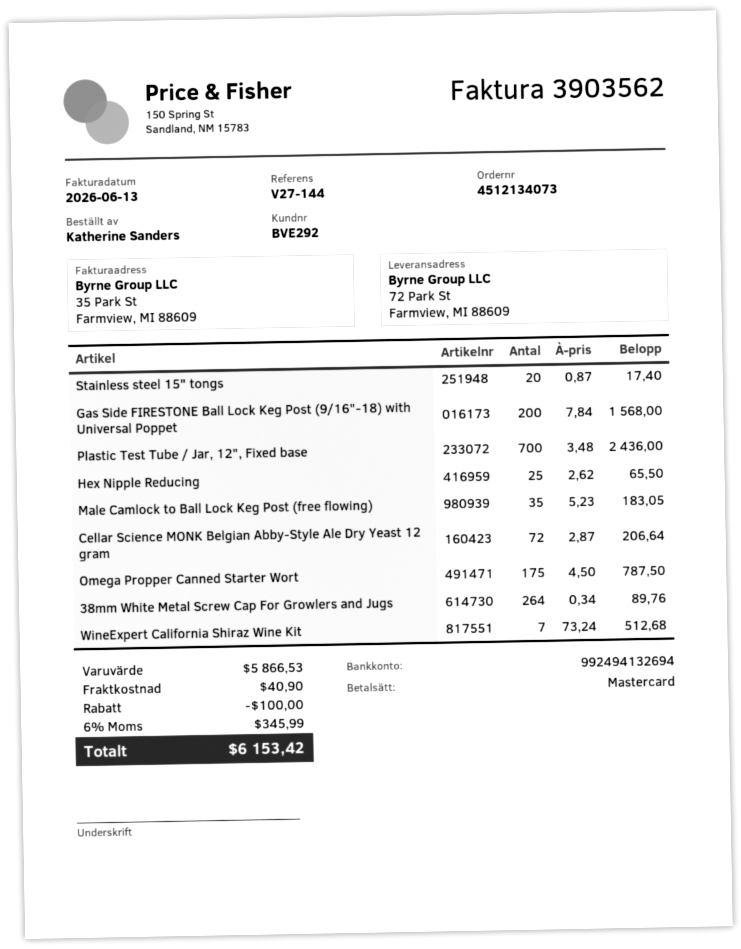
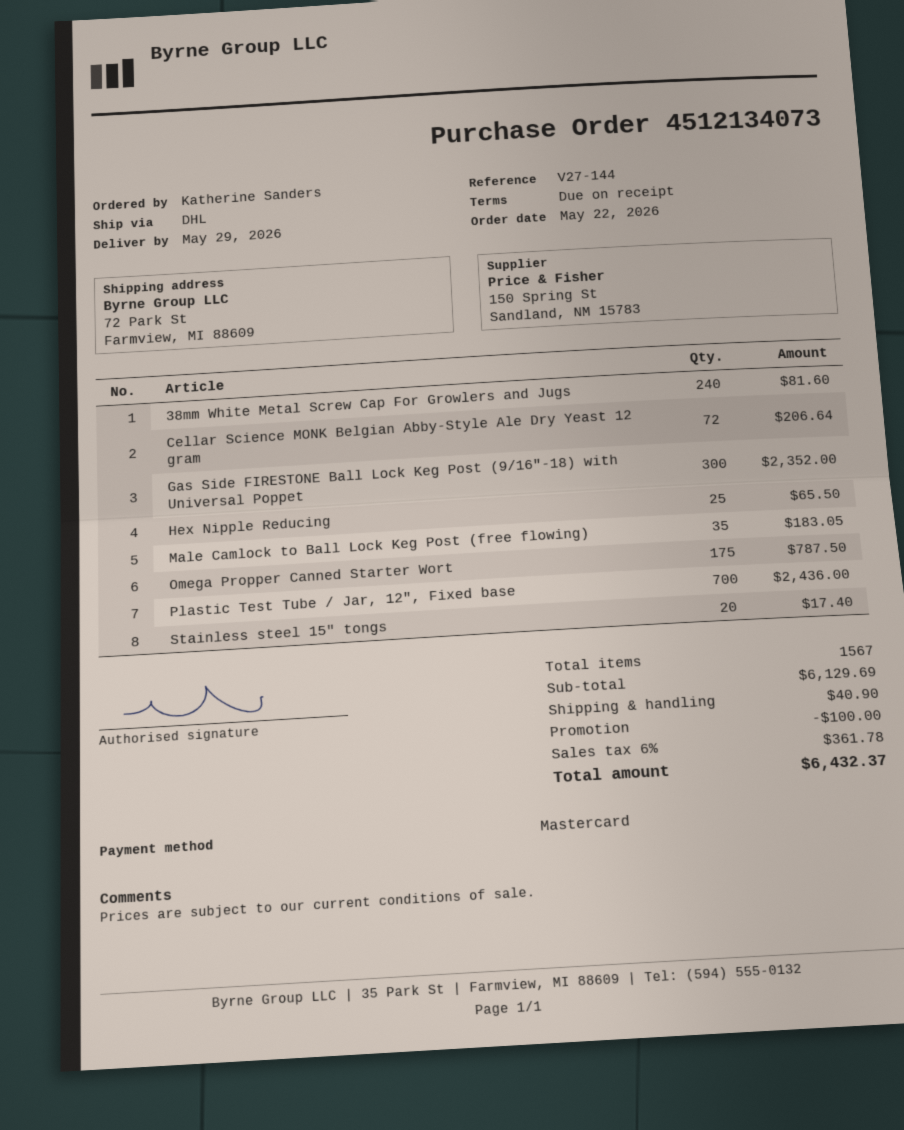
Gas Side FIRESTONE Ball Lock Keg Post (9/16"-18) with Universal Poppet: 200 for 1568.00 -> 300 for 2352.00
38mm White Metal Screw Cap For Growlers and Jugs: 264 for 89.76 -> 240 for 81.60
WineExpert California Shiraz Wine Kit: 7 for 512.68 -> none
subtotal: 5866.53 -> 6129.69
tax: 6% = 345.99 -> 6% = 361.78
total: 6153.42 -> 6432.37

